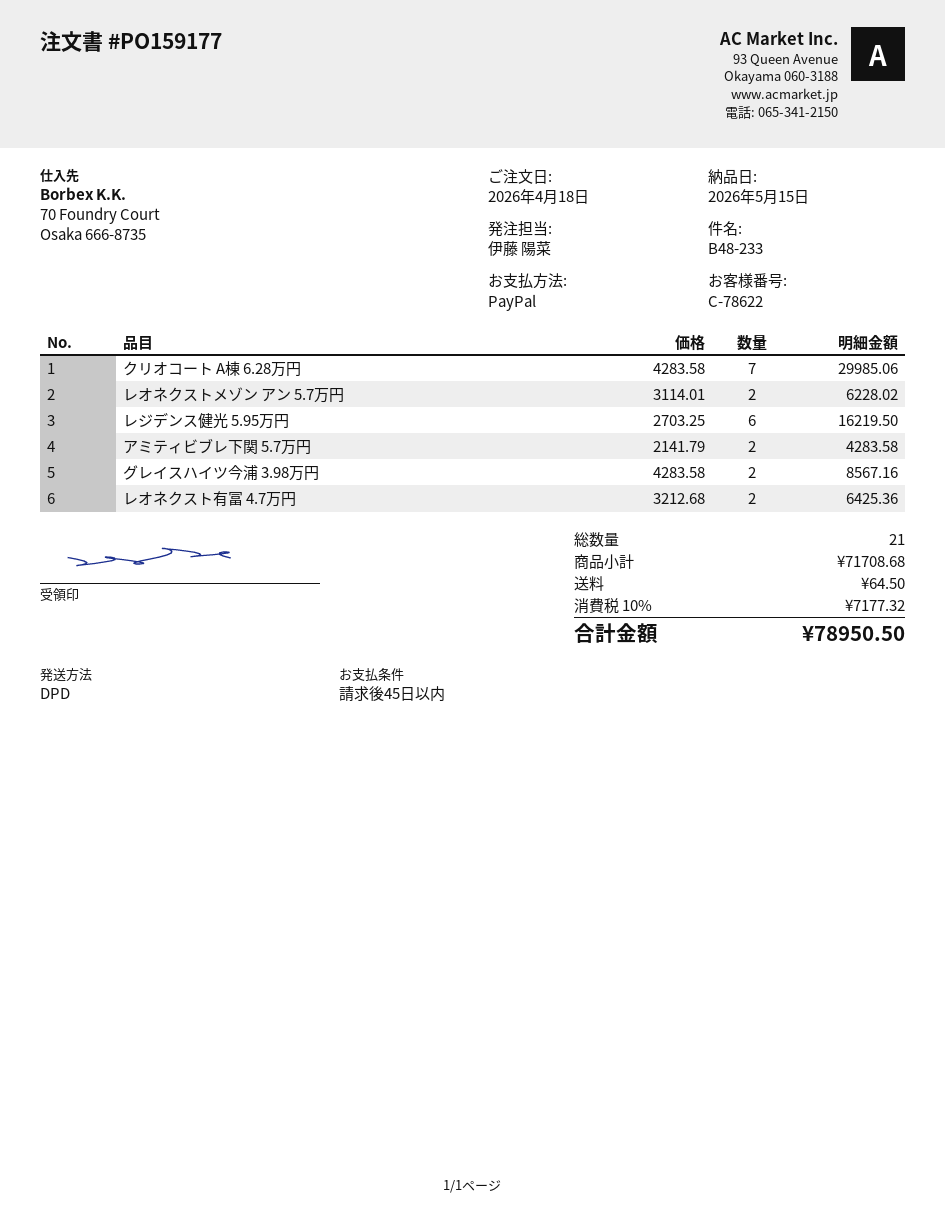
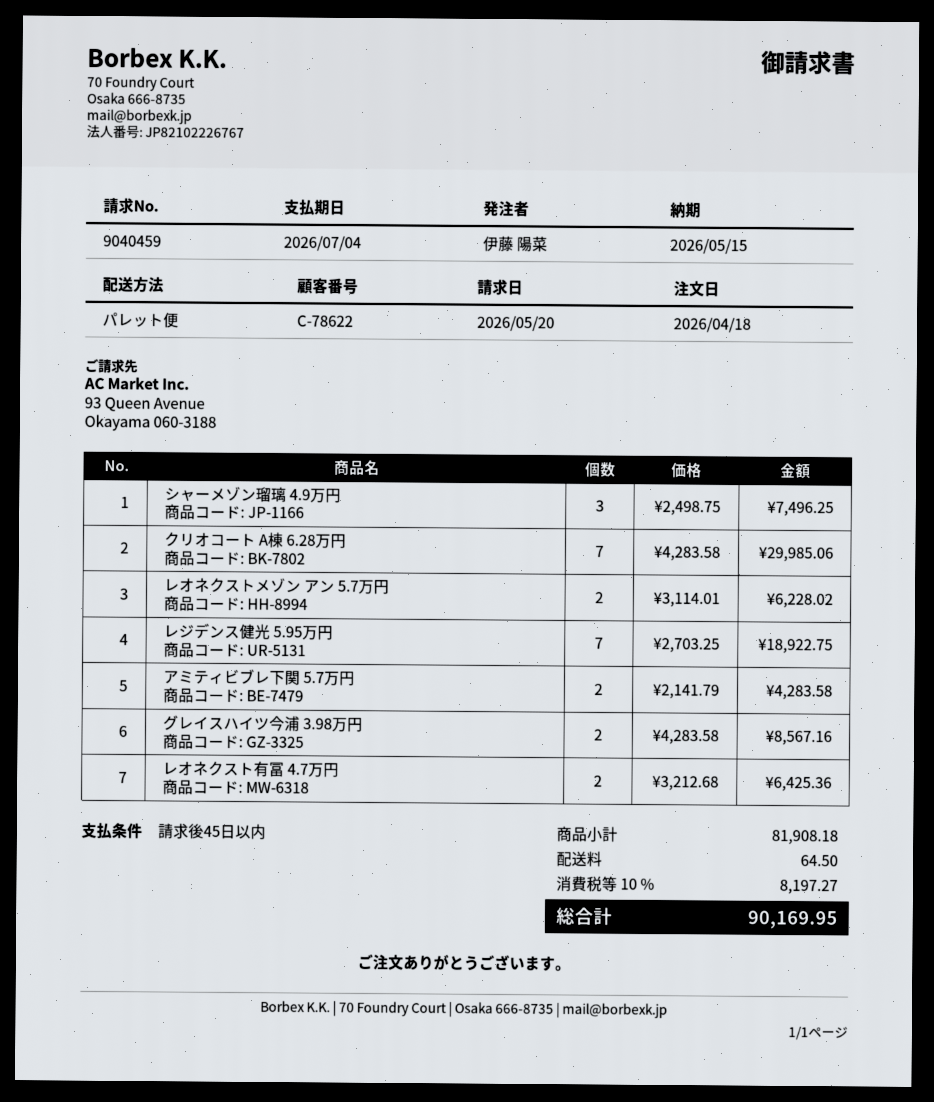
shipping method: DPD -> pallet freight
レジデンス健光 5.95万円: 6 x 2703.25 = 16219.50 -> 7 x 2703.25 = 18922.75
シャーメゾン瑠璃 4.9万円: none -> 3 x 2498.75 = 7496.25
subtotal: 71708.68 -> 81908.18
tax: 10% = 7177.32 -> 10% = 8197.27
total: 78950.50 -> 90169.95

